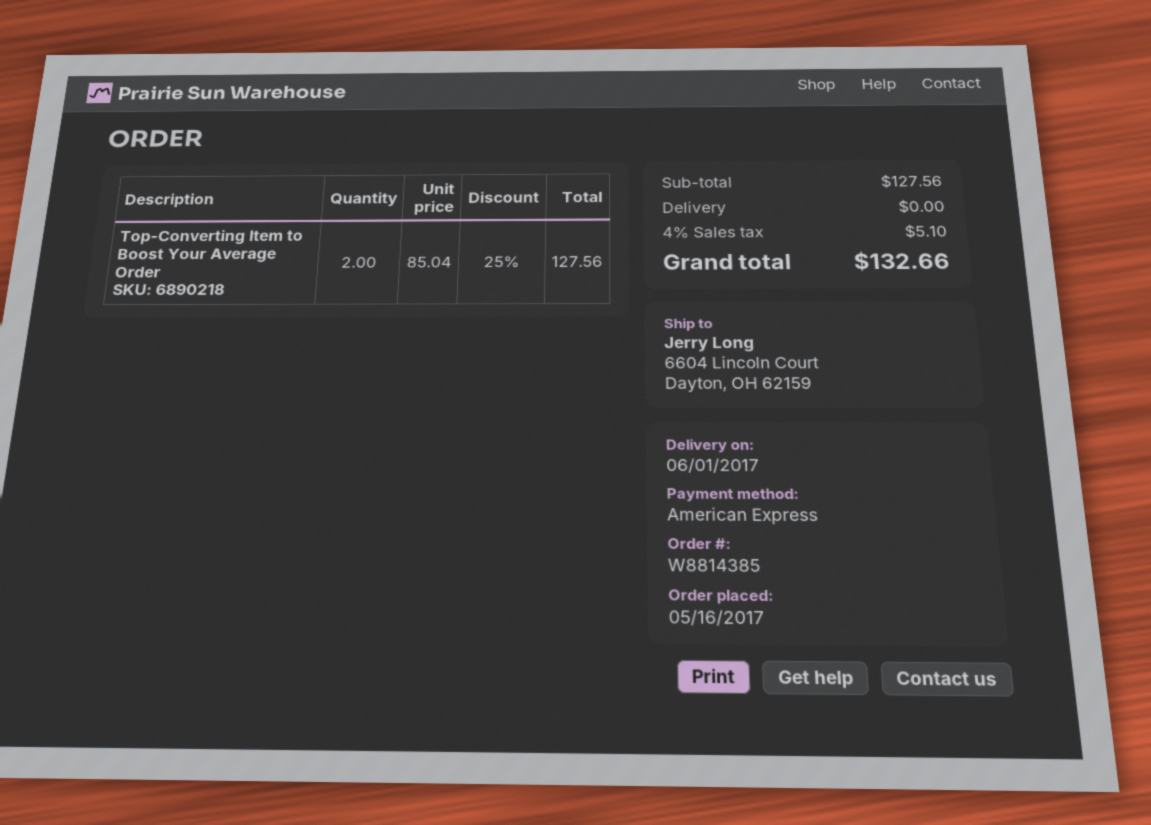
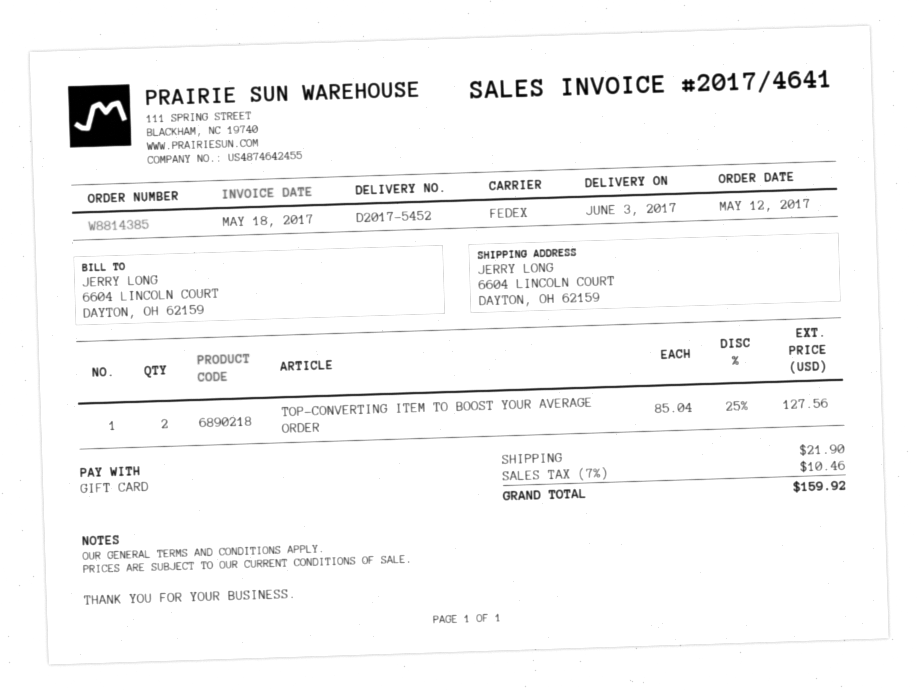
order date: 2017-05-16 -> 2017-05-12
delivery date: 2017-06-01 -> 2017-06-03
payment method: American Express -> gift card
shipping: 0.00 -> 21.90
tax: 4% = 5.10 -> 7% = 10.46
total: 132.66 -> 159.92

